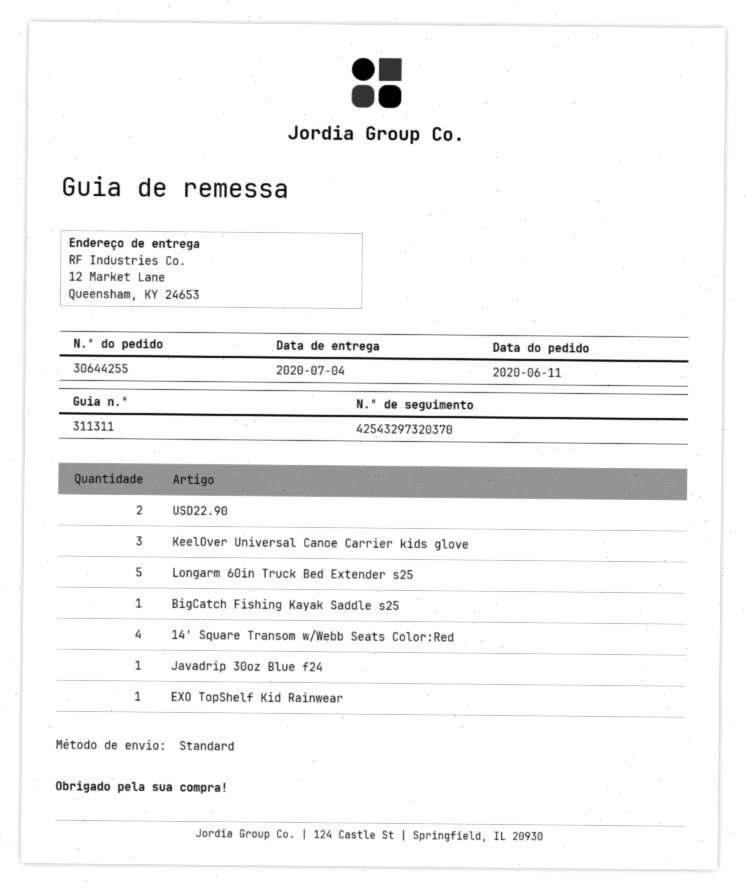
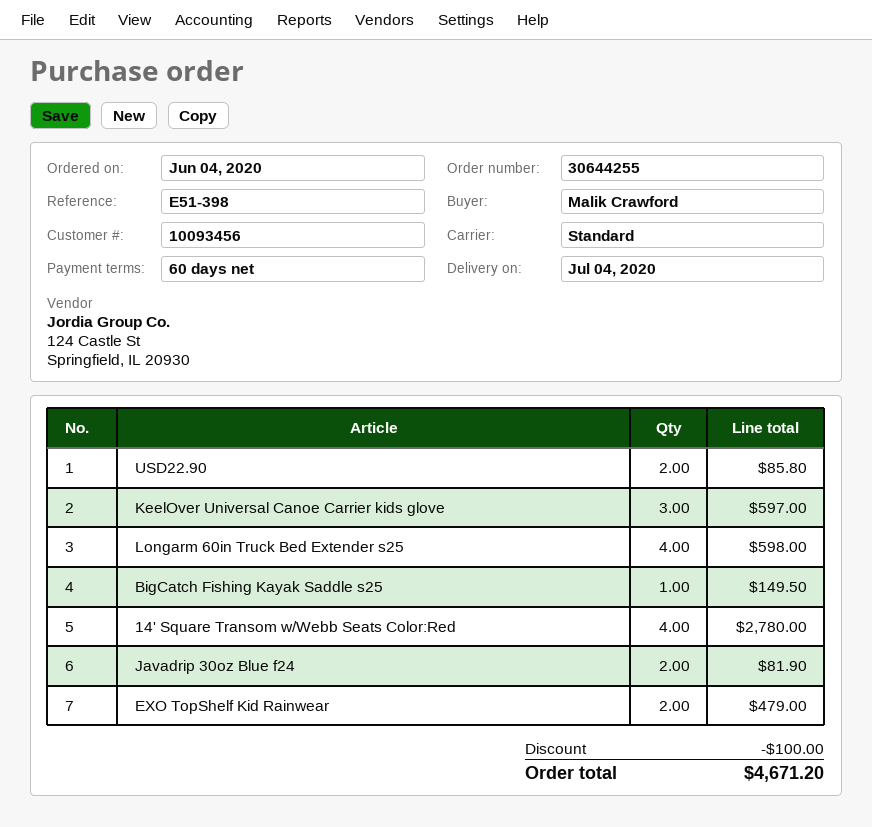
order date: 2020-06-11 -> 2020-06-04
Longarm 60in Truck Bed Extender s25: 5 -> 4
Javadrip 30oz Blue f24: 1 -> 2
EXO TopShelf Kid Rainwear: 1 -> 2

